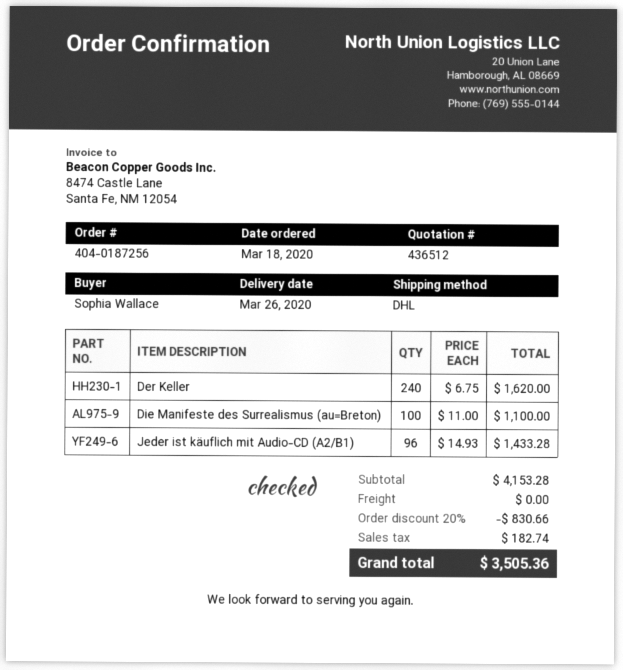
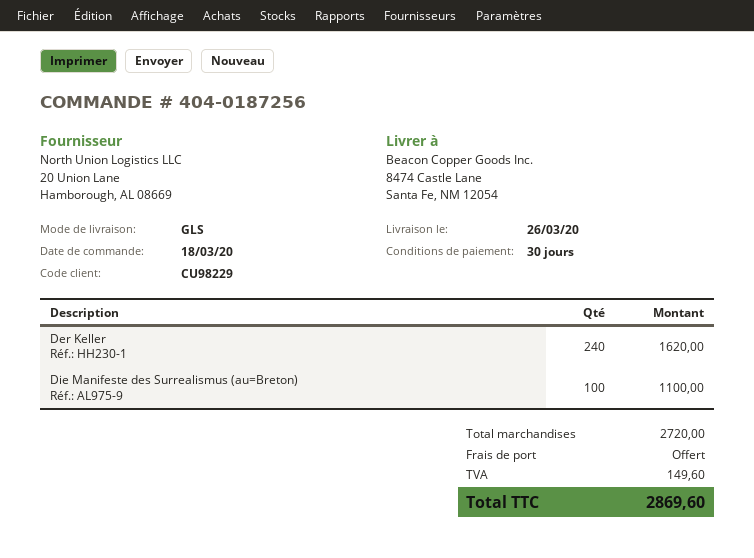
shipping method: DHL -> GLS
Jeder ist käuflich mit Audio-CD (A2/B1): 96 for 1433.28 -> none
subtotal: 4153.28 -> 2720.00
discount: 20% = 830.66 -> none
tax: 182.74 -> 149.60
total: 3505.36 -> 2869.60

